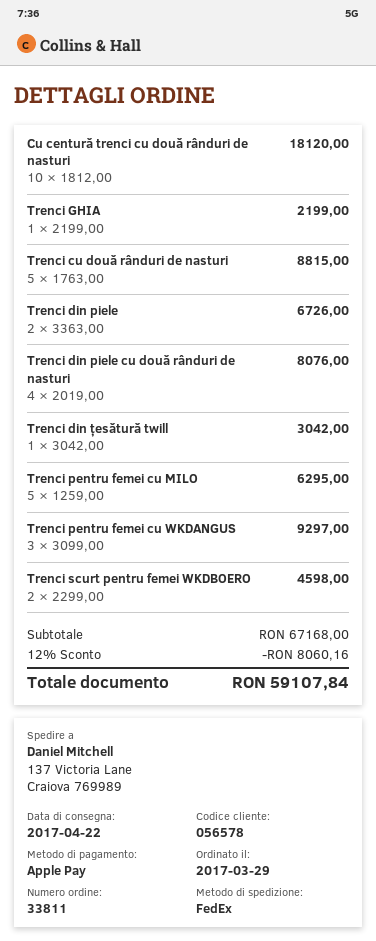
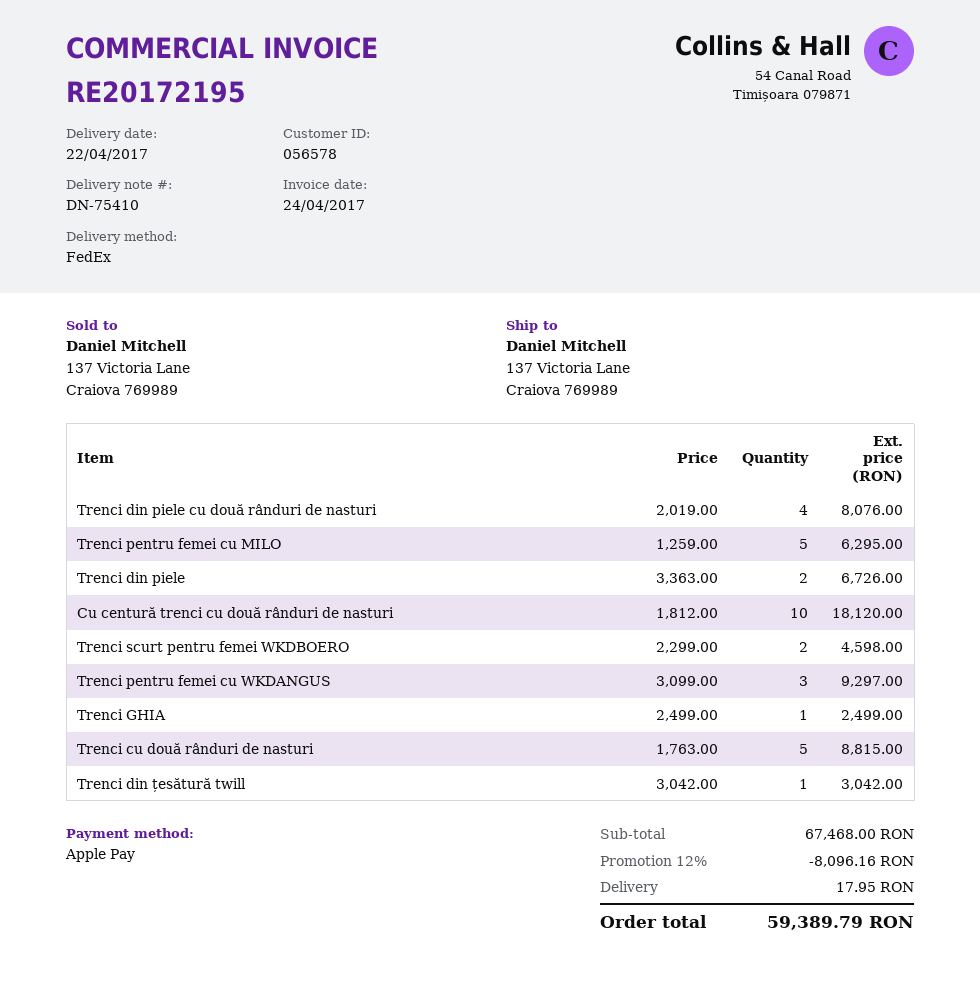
Trenci GHIA: 1 x 2199.00 = 2199.00 -> 1 x 2499.00 = 2499.00
subtotal: 67168.00 -> 67468.00
discount: 12% = 8060.16 -> 12% = 8096.16
shipping: none -> 17.95
total: 59107.84 -> 59389.79

